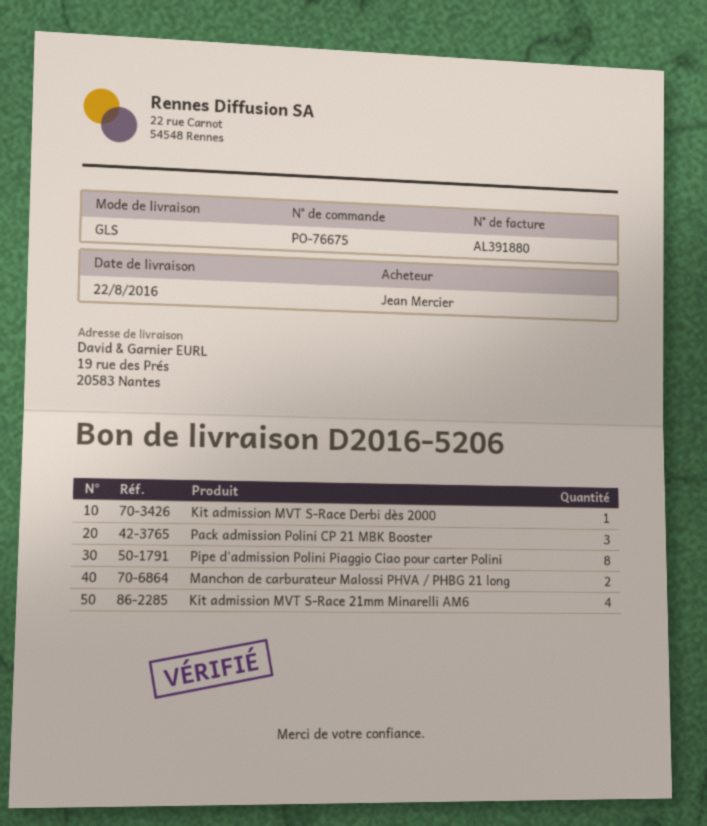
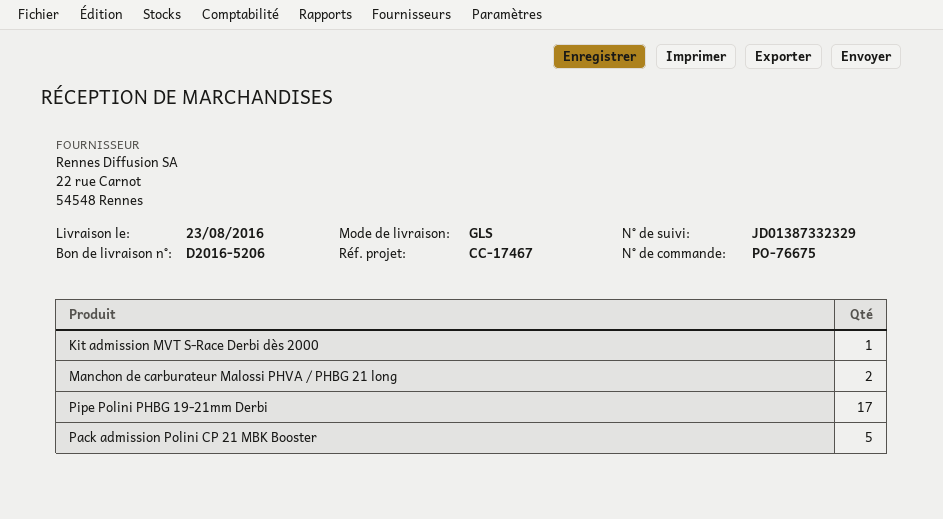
delivery date: 2016-08-22 -> 2016-08-23
Pack admission Polini CP 21 MBK Booster: 3 -> 5
Pipe d'admission Polini Piaggio Ciao pour carter Polini: 8 -> none
Kit admission MVT S-Race 21mm Minarelli AM6: 4 -> none
Pipe Polini PHBG 19-21mm Derbi: none -> 17

